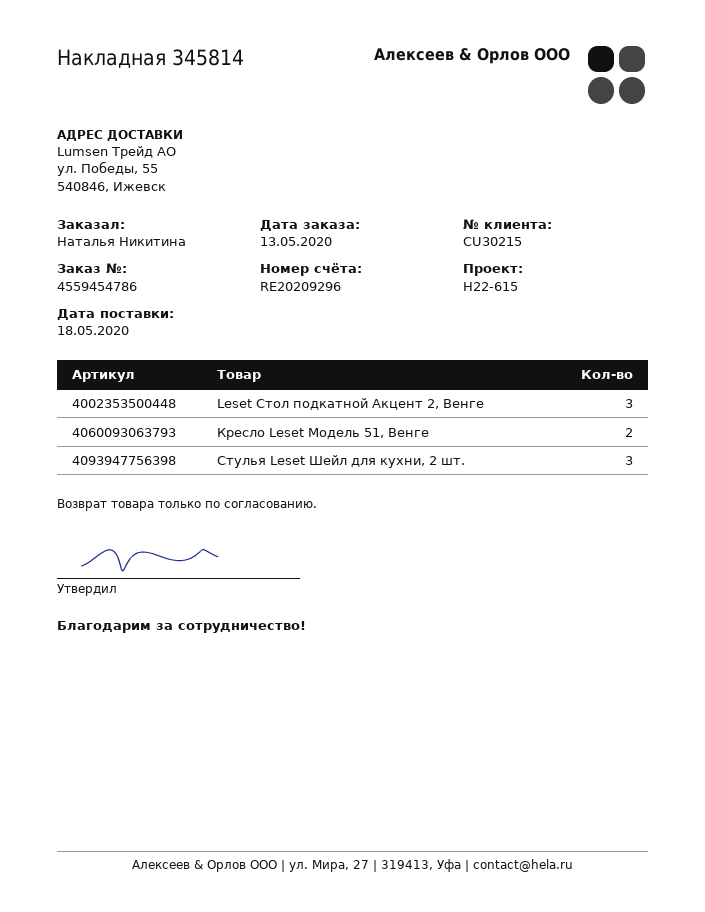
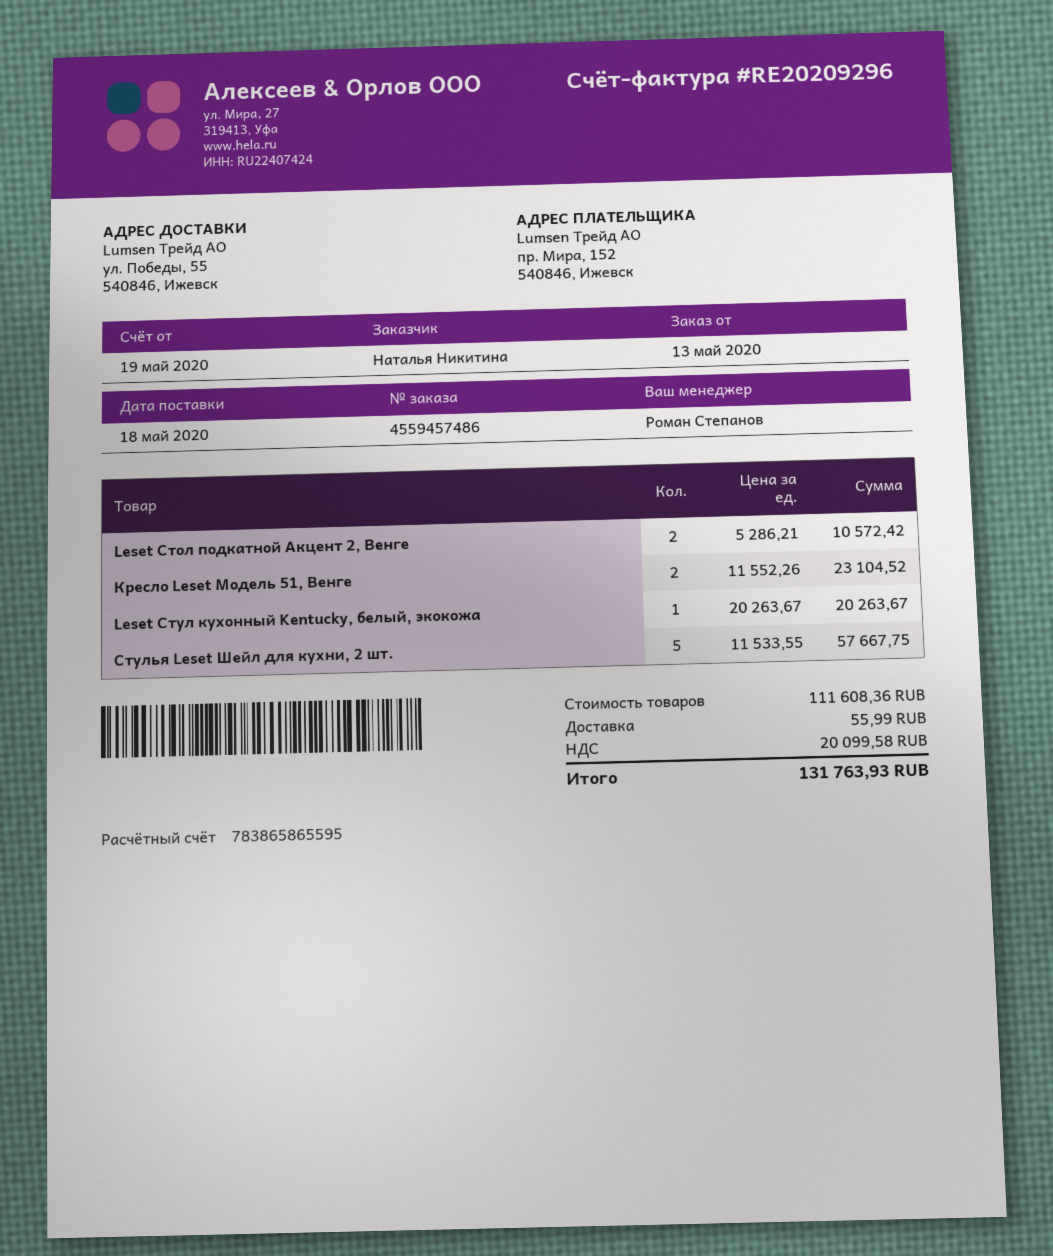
order number: 4559454786 -> 4559457486
Leset Стол подкатной Акцент 2, Венге: 3 -> 2
Стулья Leset Шейл для кухни, 2 шт.: 3 -> 5
Leset Стул кухонный Kentucky, белый, экокожа: none -> 1

